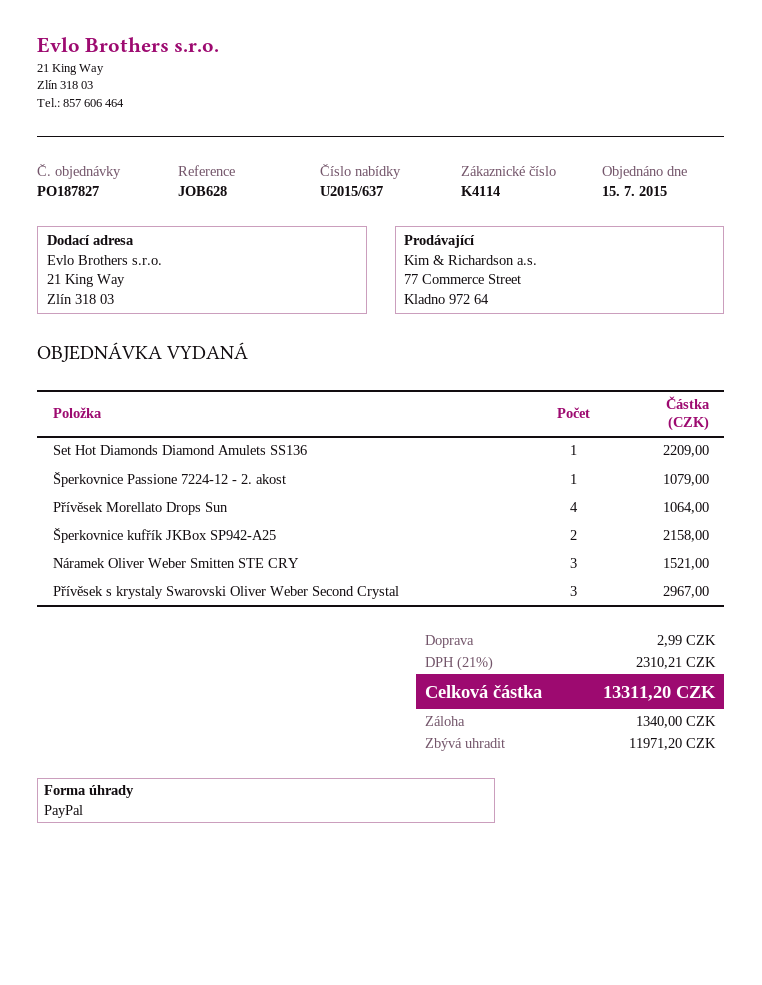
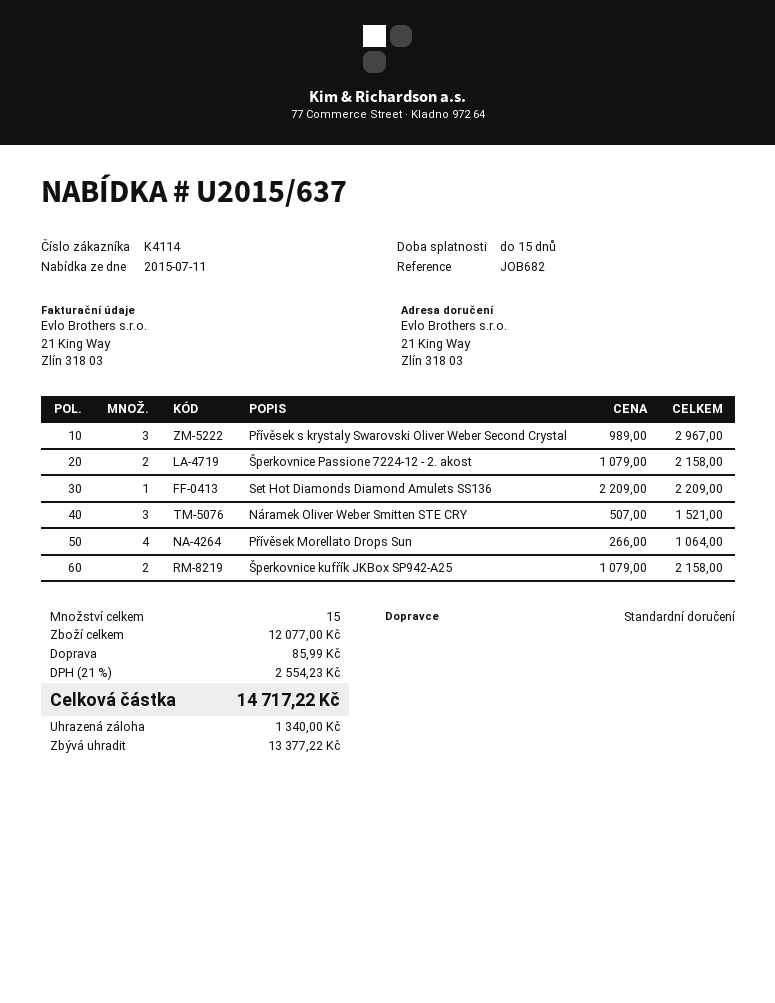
reference: JOB628 -> JOB682
Šperkovnice Passione 7224-12 - 2. akost: 1 for 1079.00 -> 2 for 2158.00
shipping: 2.99 -> 85.99
tax: 21% = 2310.21 -> 21% = 2554.23
total: 13311.20 -> 14717.22
balance: 11971.20 -> 13377.22

